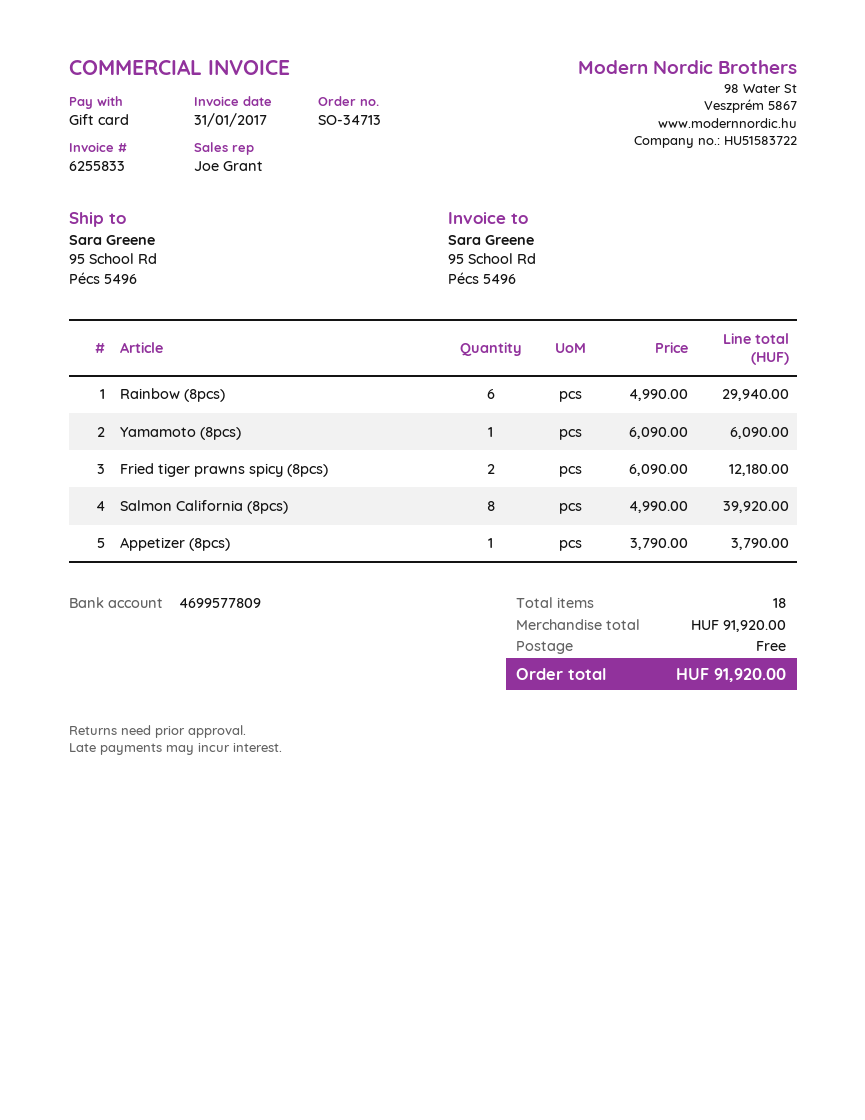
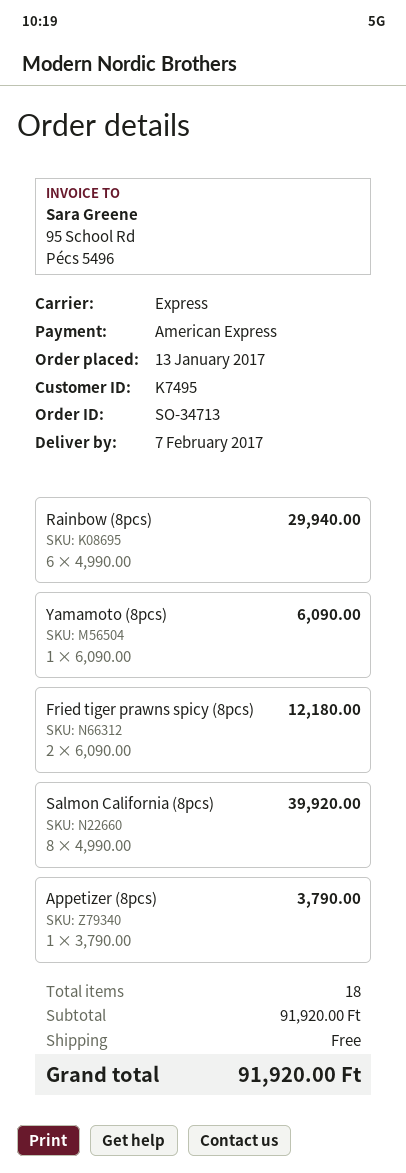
payment method: gift card -> American Express

